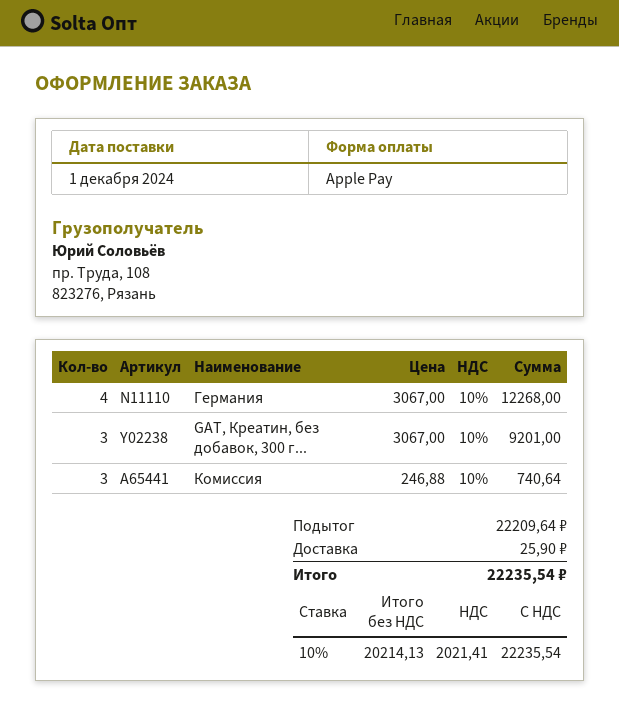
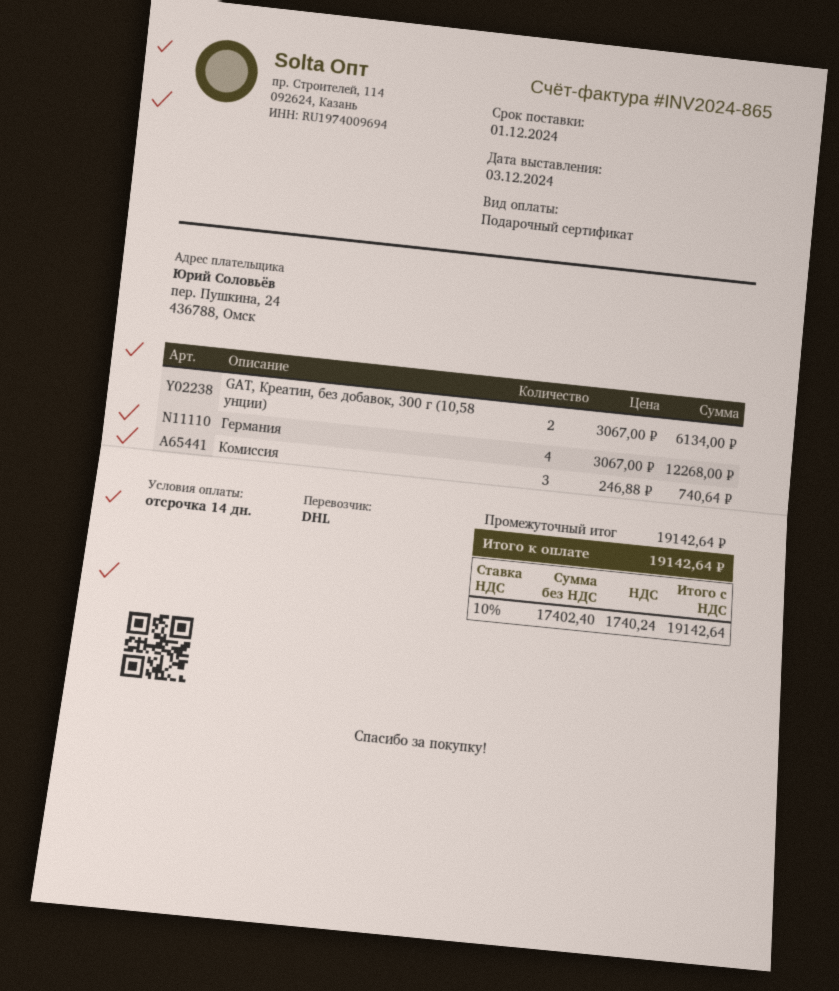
payment method: Apple Pay -> gift card
GAT, Креатин, без добавок, 300 г...: 3 x 3067.00 = 9201.00 -> 2 x 3067.00 = 6134.00
subtotal: 22209.64 -> 19142.64
shipping: 25.90 -> none
net: 20214.13 -> 17402.40
tax: 10% = 2021.41 -> 10% = 1740.24
total: 22235.54 -> 19142.64

